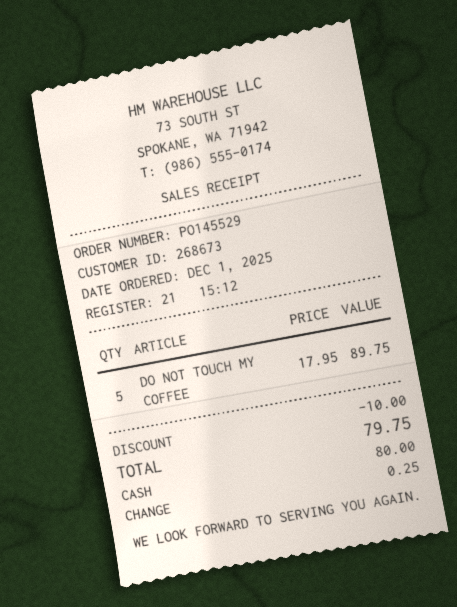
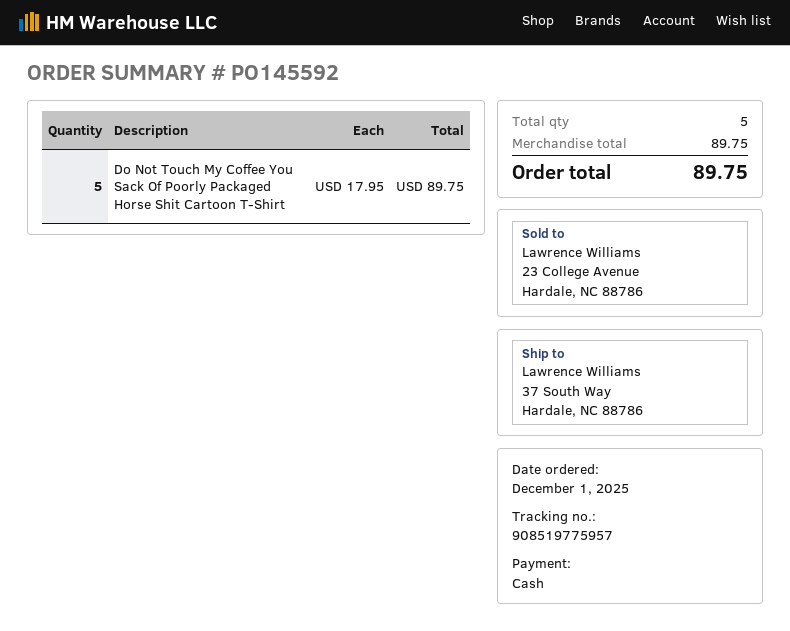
order number: PO145529 -> PO145592
discount: 10.00 -> none
total: 79.75 -> 89.75

